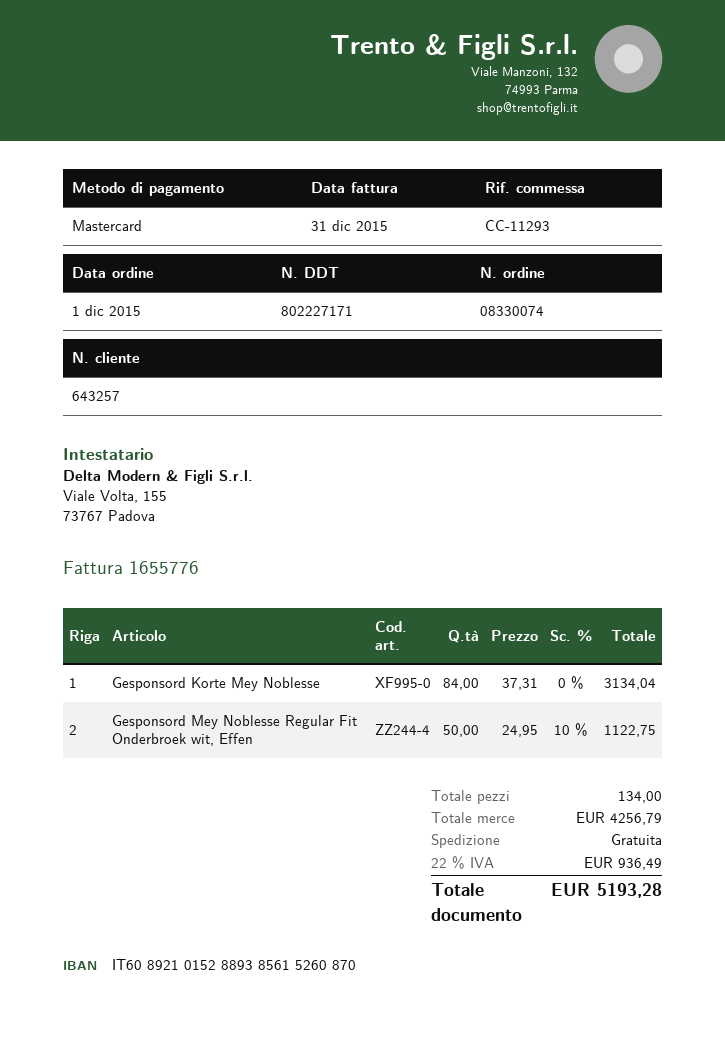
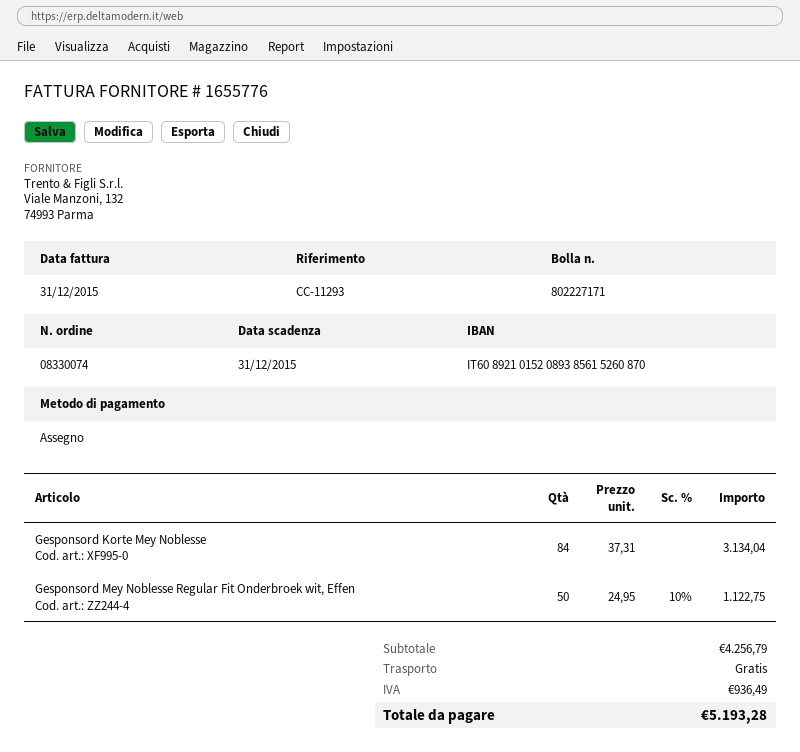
payment method: Mastercard -> cheque
bank account: IT6089210152889385615260870 -> IT6089210152089385615260870

